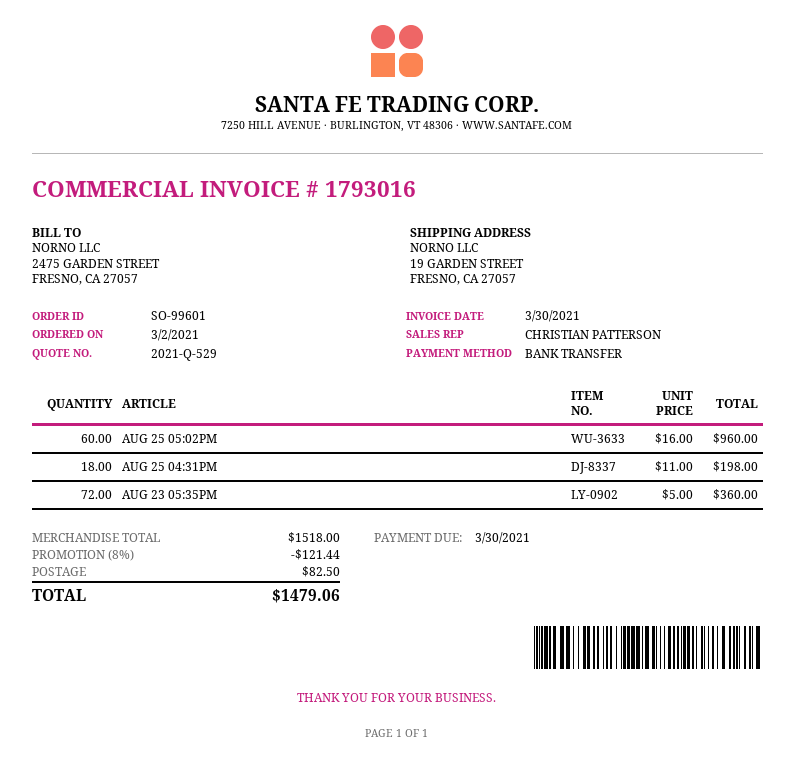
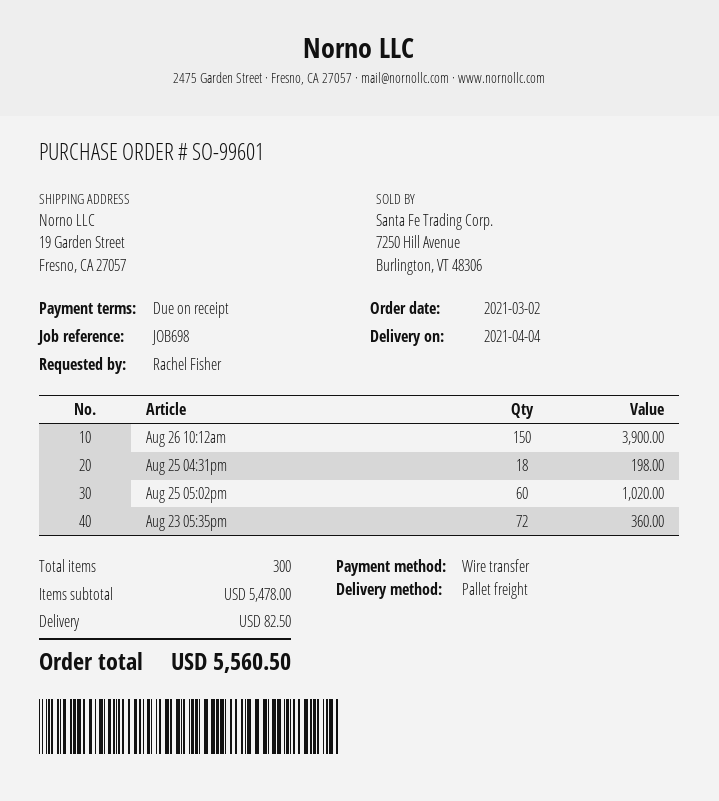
AUG 25 05:02PM: 60 for 960.00 -> 60 for 1020.00
Aug 26 10:12am: none -> 150 for 3900.00
subtotal: 1518.00 -> 5478.00
discount: 8% = 121.44 -> none
total: 1479.06 -> 5560.50

